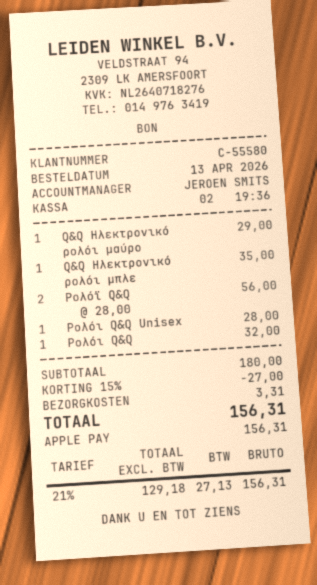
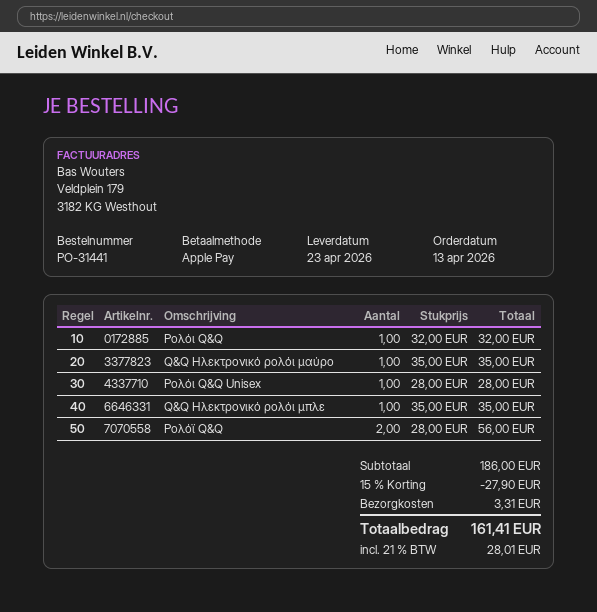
Q&Q Ηλεκτρονικό ρολόι μαύρο: 1 x 29.00 = 29.00 -> 1 x 35.00 = 35.00
subtotal: 180.00 -> 186.00
discount: 15% = 27.00 -> 15% = 27.90
tax: 21% = 27.13 -> 21% = 28.01
total: 156.31 -> 161.41

